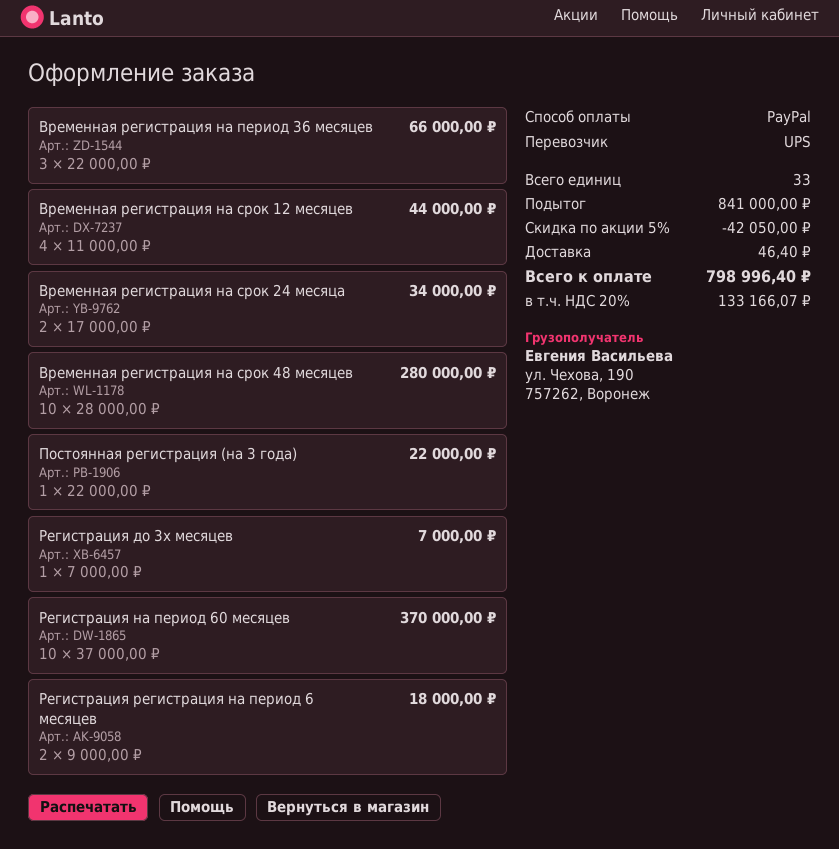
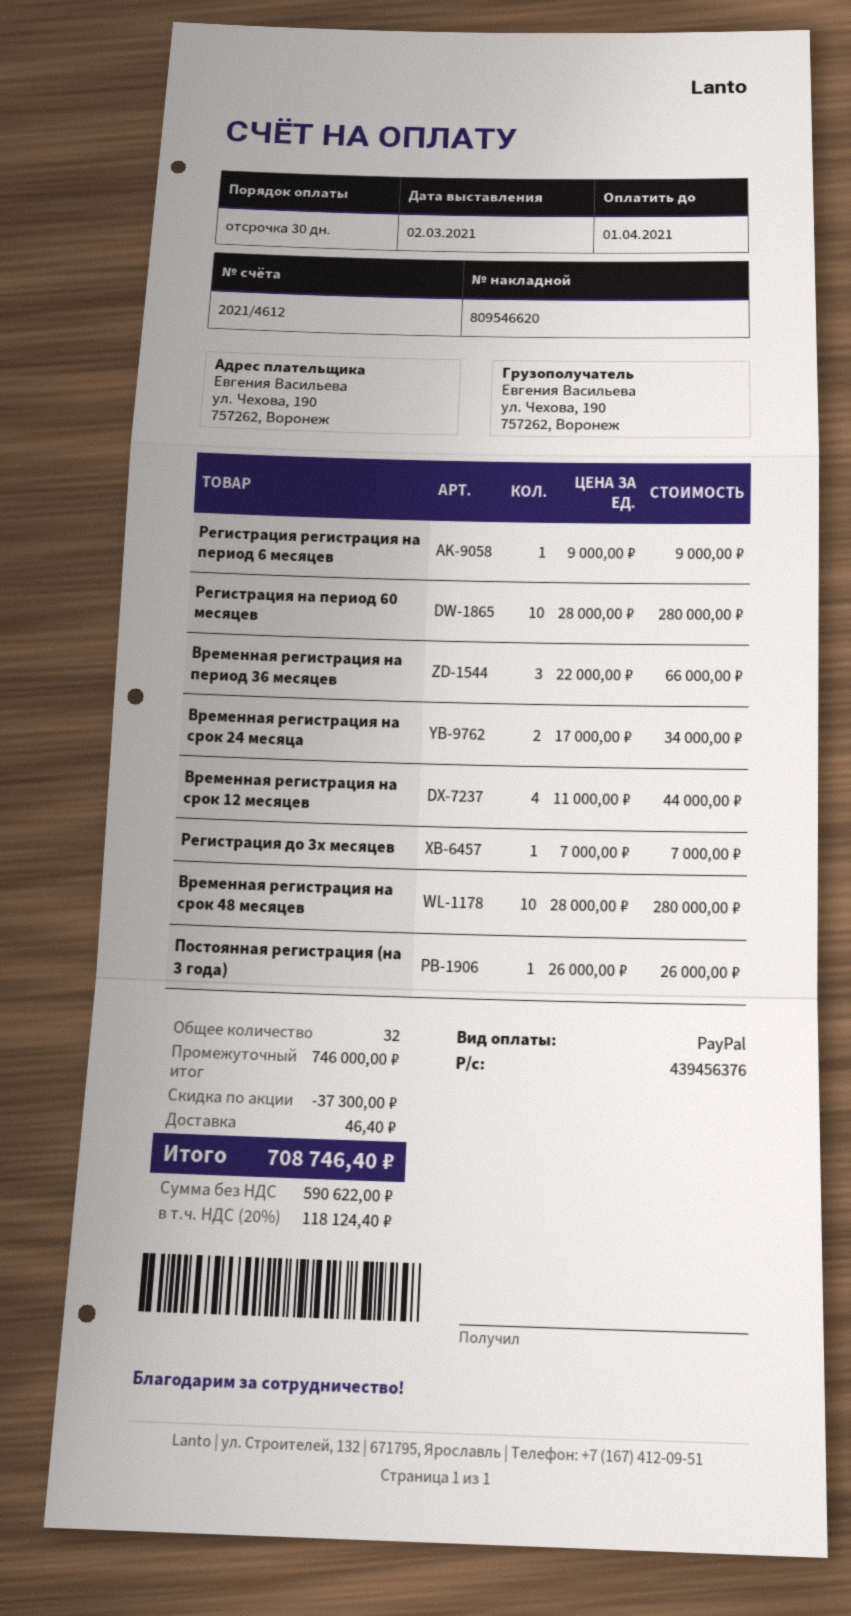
Постоянная регистрация (на 3 года): 1 x 22000.00 = 22000.00 -> 1 x 26000.00 = 26000.00
Регистрация на период 60 месяцев: 10 x 37000.00 = 370000.00 -> 10 x 28000.00 = 280000.00
Регистрация регистрация на период 6 месяцев: 2 x 9000.00 = 18000.00 -> 1 x 9000.00 = 9000.00
total quantity: 33 -> 32
subtotal: 841000.00 -> 746000.00
discount: 42050.00 -> 37300.00
tax: 20% = 133166.07 -> 20% = 118124.40
total: 798996.40 -> 708746.40

